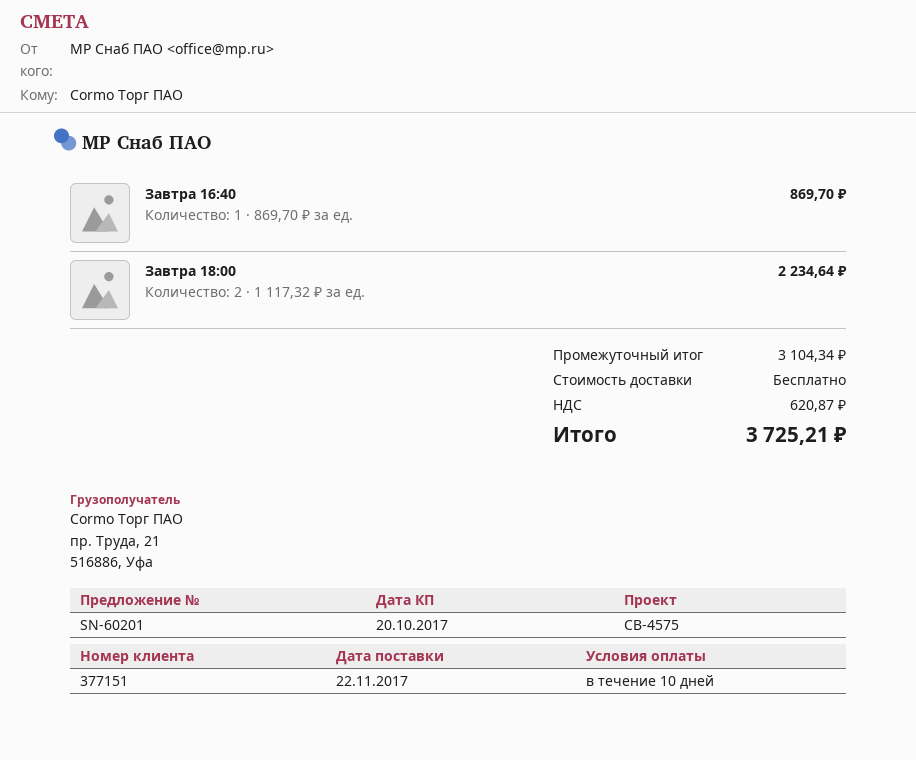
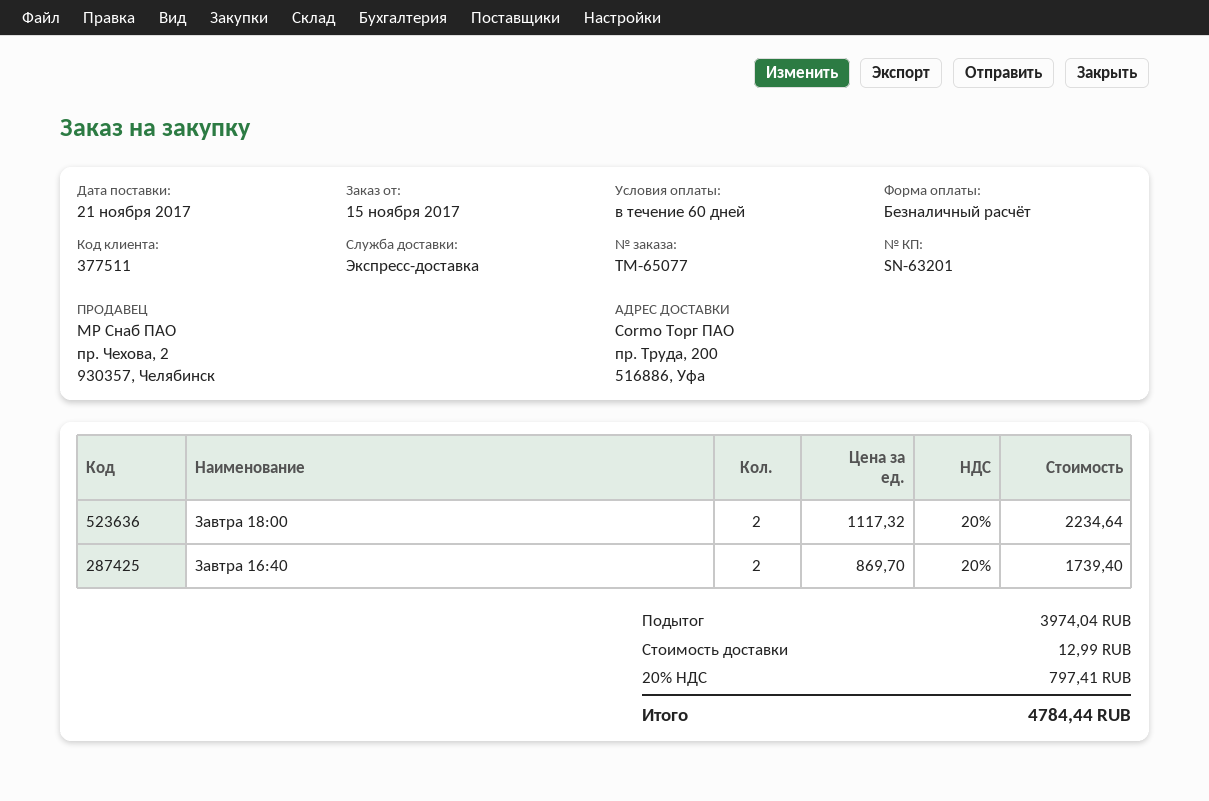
quote number: SN-60201 -> SN-63201
delivery date: 2017-11-22 -> 2017-11-21
payment terms: 10 days -> 60 days
customer number: 377151 -> 377511
ship to: пр. Труда, 21, 516886, Уфа -> пр. Труда, 200, 516886, Уфа
Завтра 16:40: 1 x 869.70 = 869.70 -> 2 x 869.70 = 1739.40
subtotal: 3104.34 -> 3974.04
shipping: 0.00 -> 12.99
tax: 620.87 -> 797.41
total: 3725.21 -> 4784.44

